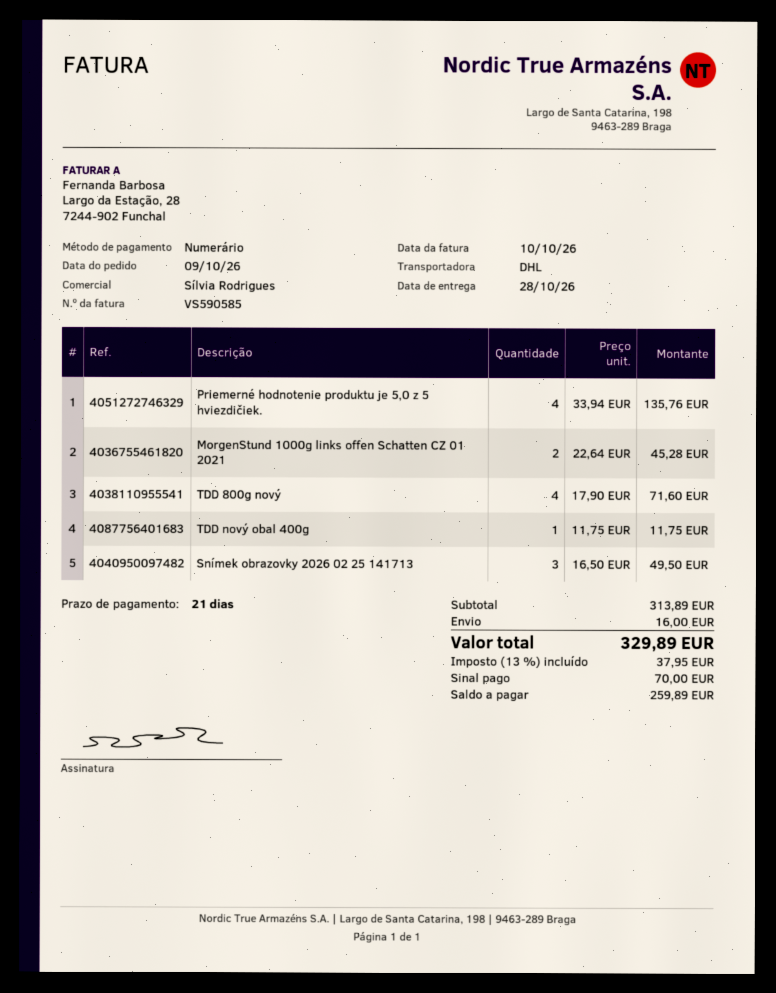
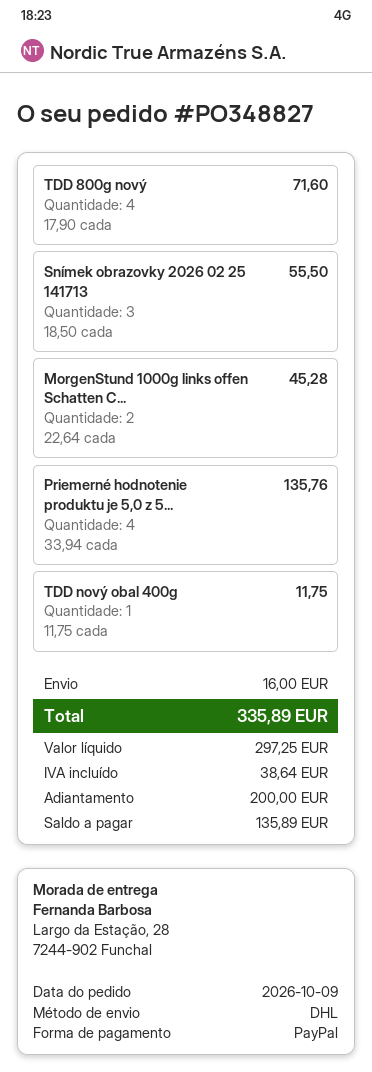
payment method: cash -> PayPal
Snímek obrazovky 2026 02 25 141713: 3 x 16.50 = 49.50 -> 3 x 18.50 = 55.50
tax: 37.95 -> 38.64
total: 329.89 -> 335.89
deposit: 70.00 -> 200.00
balance: 259.89 -> 135.89

